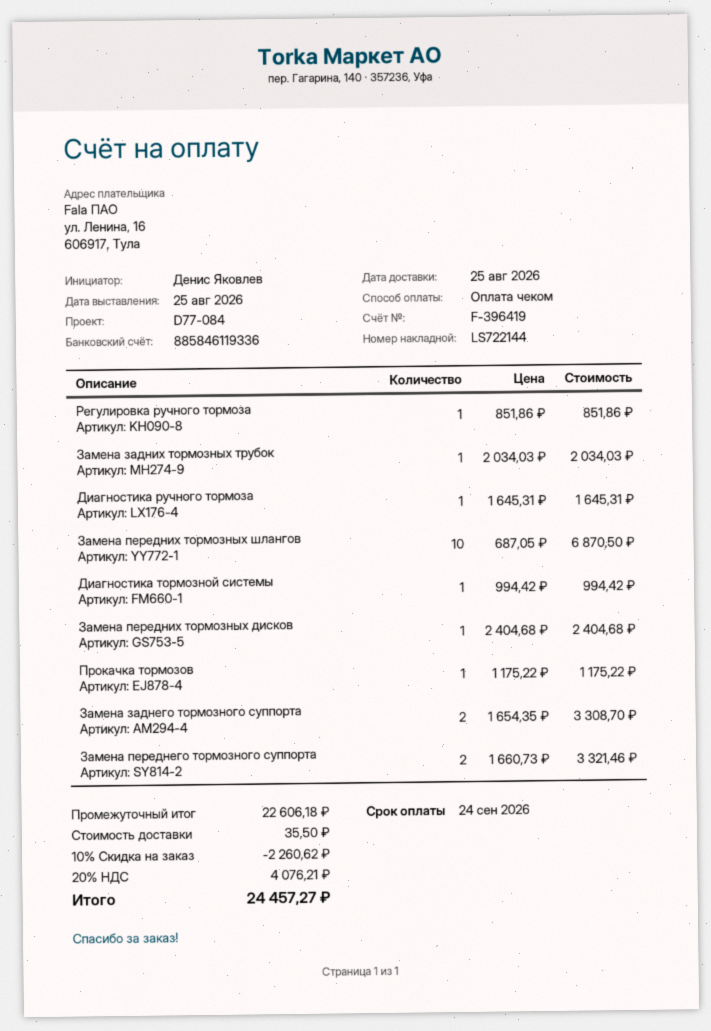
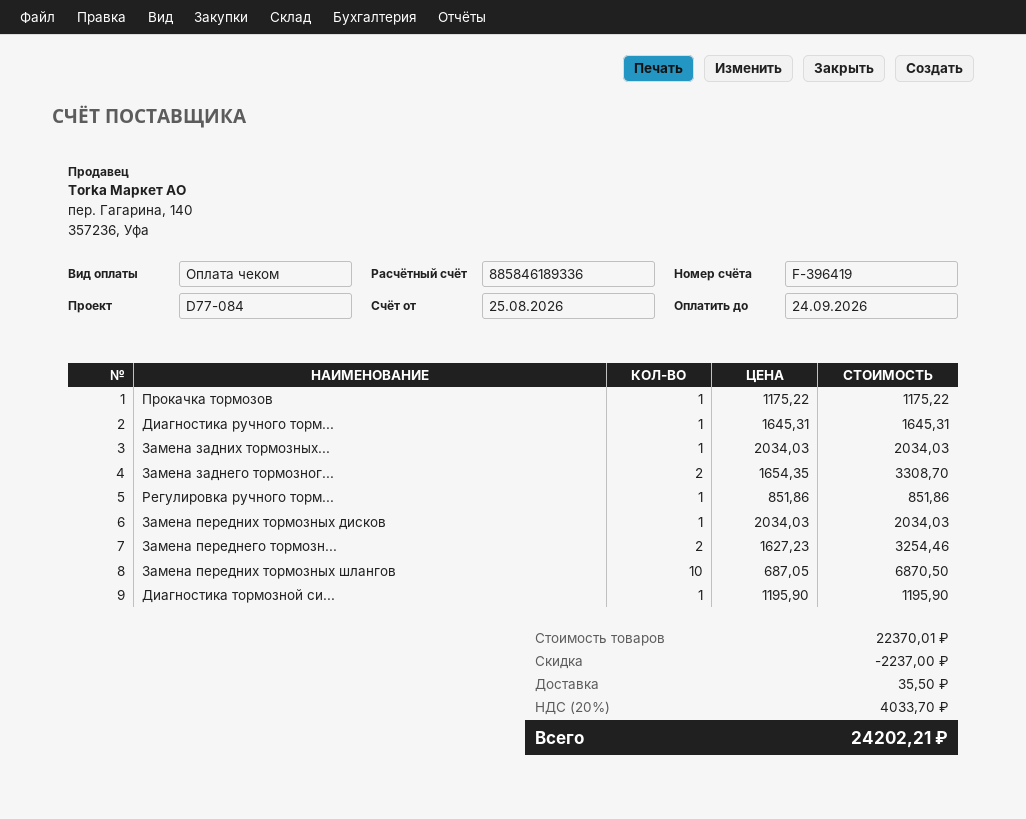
bank account: 885846119336 -> 885846189336
Диагностика тормозной системы: 1 x 994.42 = 994.42 -> 1 x 1195.90 = 1195.90
Замена передних тормозных дисков: 1 x 2404.68 = 2404.68 -> 1 x 2034.03 = 2034.03
Замена переднего тормозного суппорта: 2 x 1660.73 = 3321.46 -> 2 x 1627.23 = 3254.46
subtotal: 22606.18 -> 22370.01
discount: 2260.62 -> 2237.00
tax: 20% = 4076.21 -> 20% = 4033.70
total: 24457.27 -> 24202.21

